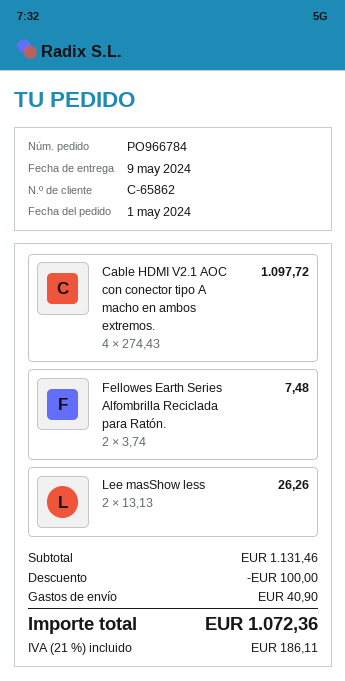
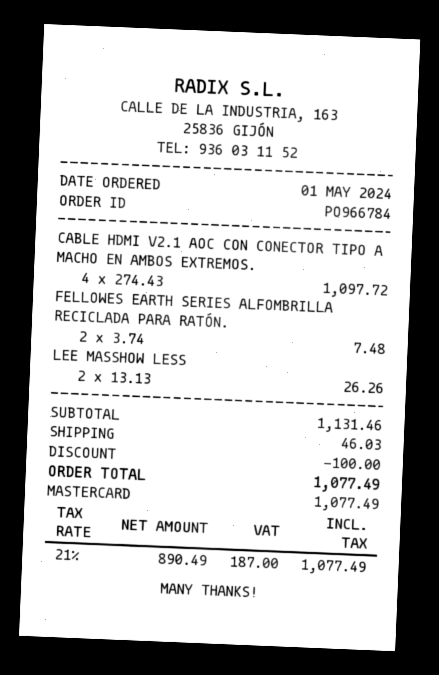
shipping: 40.90 -> 46.03
tax: 21% = 186.11 -> 21% = 187.00
total: 1072.36 -> 1077.49

